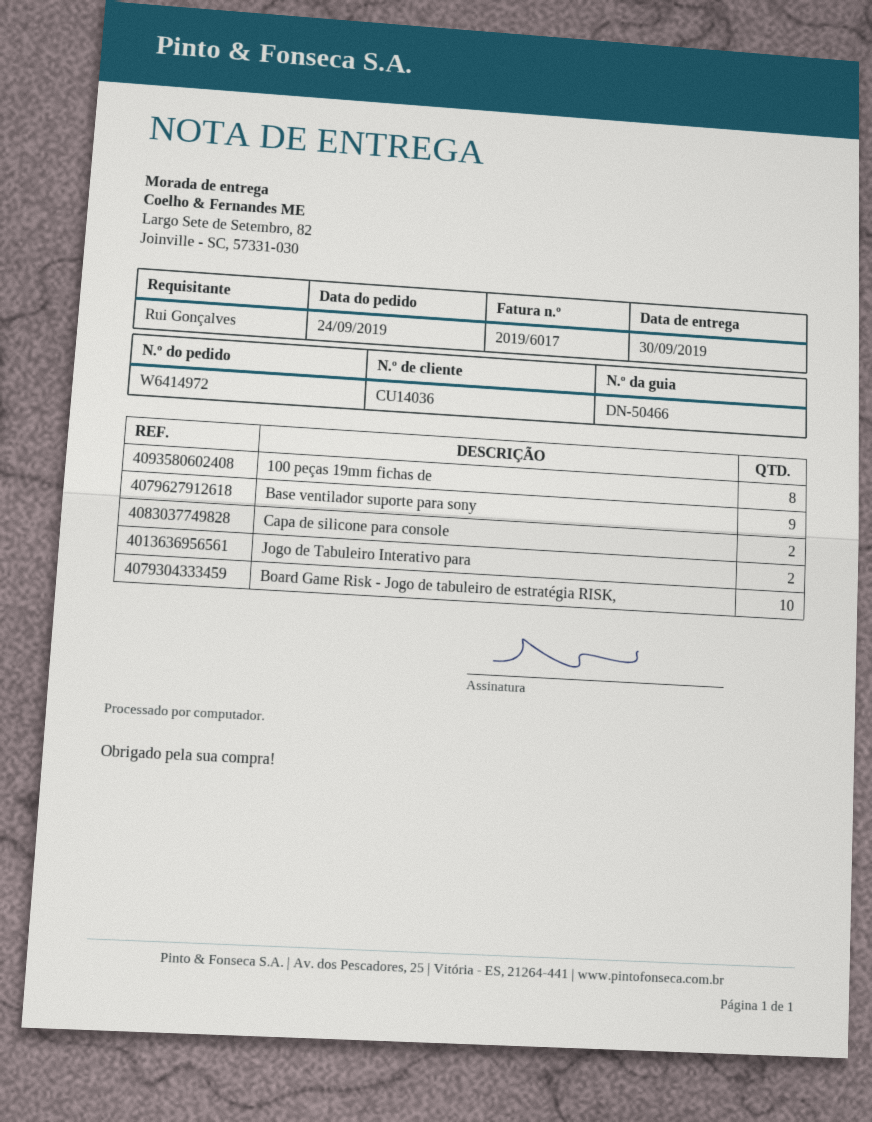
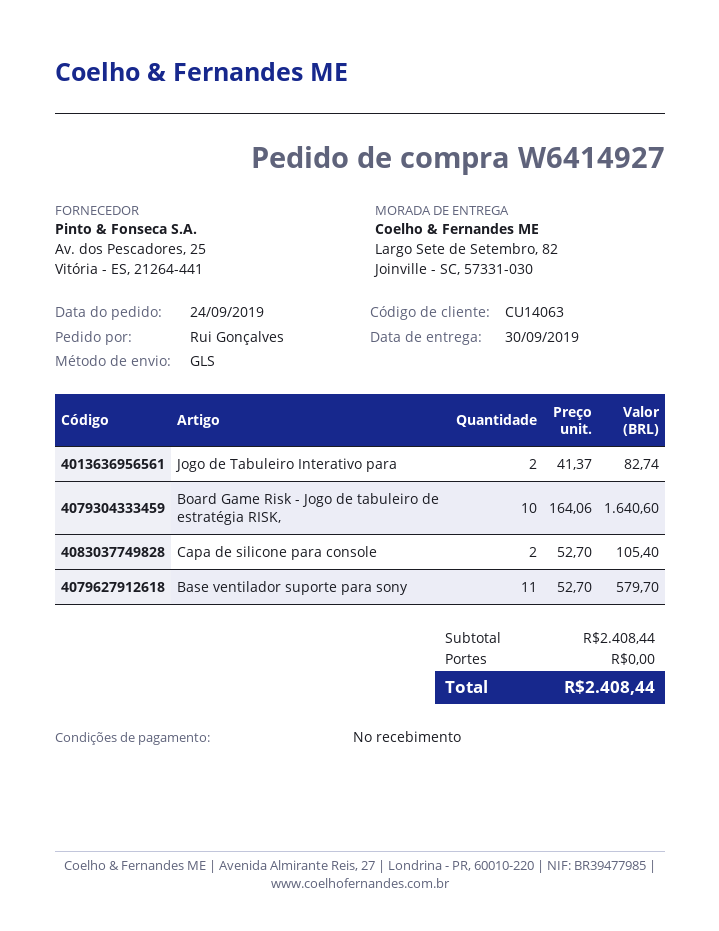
order number: W6414972 -> W6414927
customer number: CU14036 -> CU14063
100 peças 19mm fichas de: 8 -> none
Base ventilador suporte para sony: 9 -> 11

